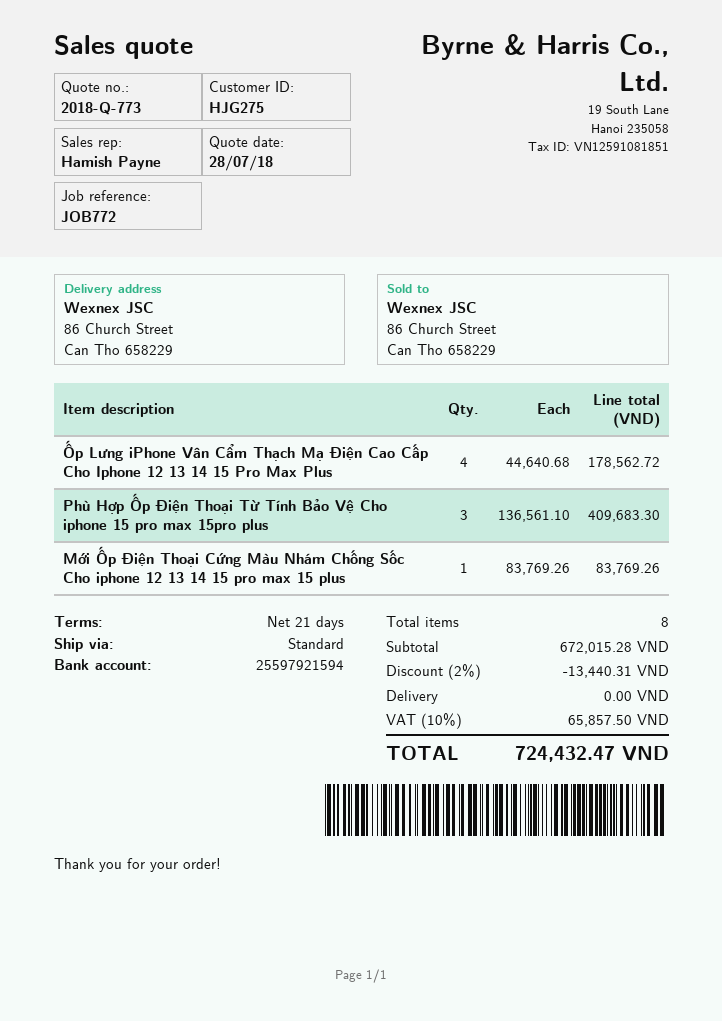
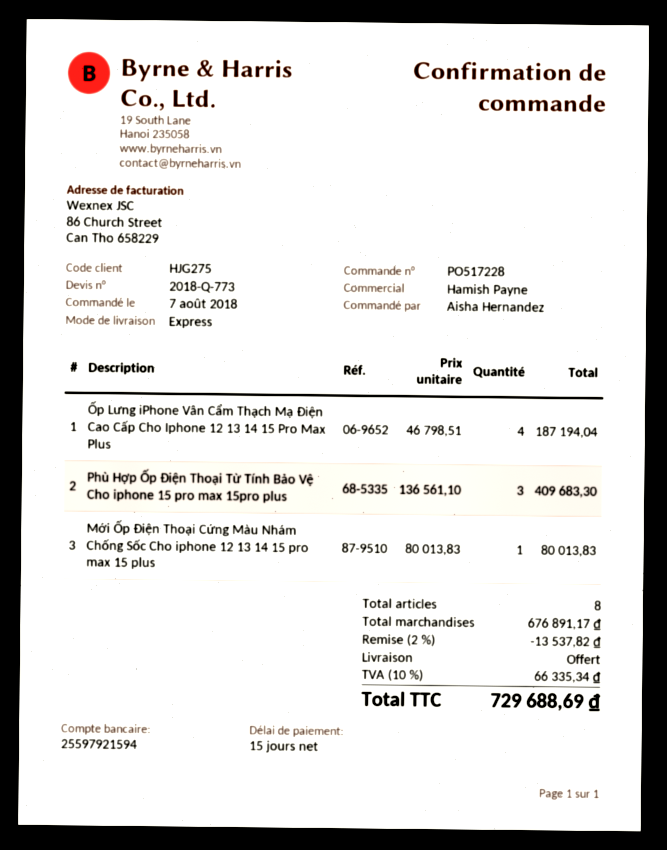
payment terms: 21 days -> 15 days
shipping method: standard -> express
Ốp Lưng iPhone Vân Cẩm Thạch Mạ Điện Cao Cấp Cho Iphone 12 13 14 15 Pro Max Plus: 4 x 44640.68 = 178562.72 -> 4 x 46798.51 = 187194.04
Mới Ốp Điện Thoại Cứng Màu Nhám Chống Sốc Cho iphone 12 13 14 15 pro max 15 plus: 1 x 83769.26 = 83769.26 -> 1 x 80013.83 = 80013.83
subtotal: 672015.28 -> 676891.17
discount: 2% = 13440.31 -> 2% = 13537.82
tax: 10% = 65857.50 -> 10% = 66335.34
total: 724432.47 -> 729688.69

